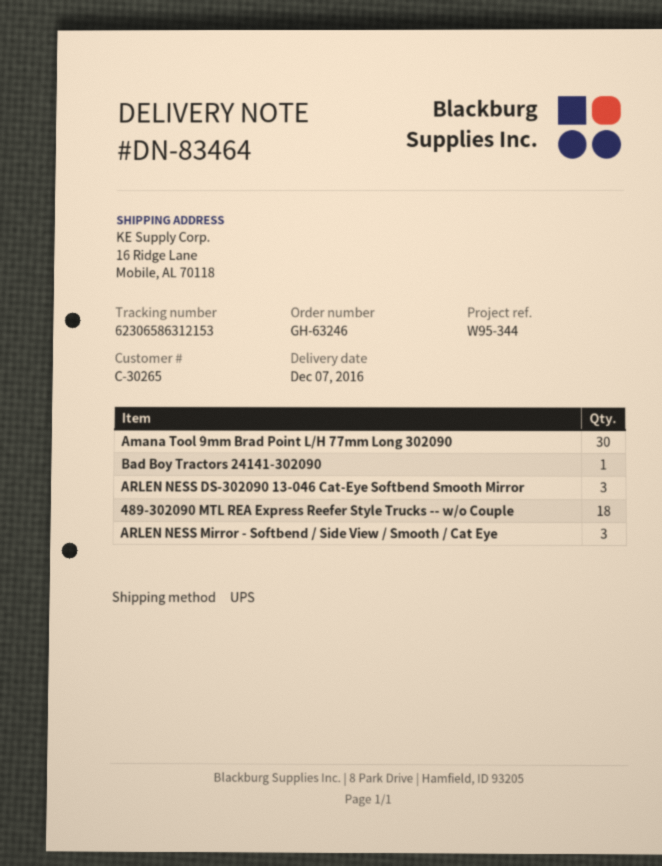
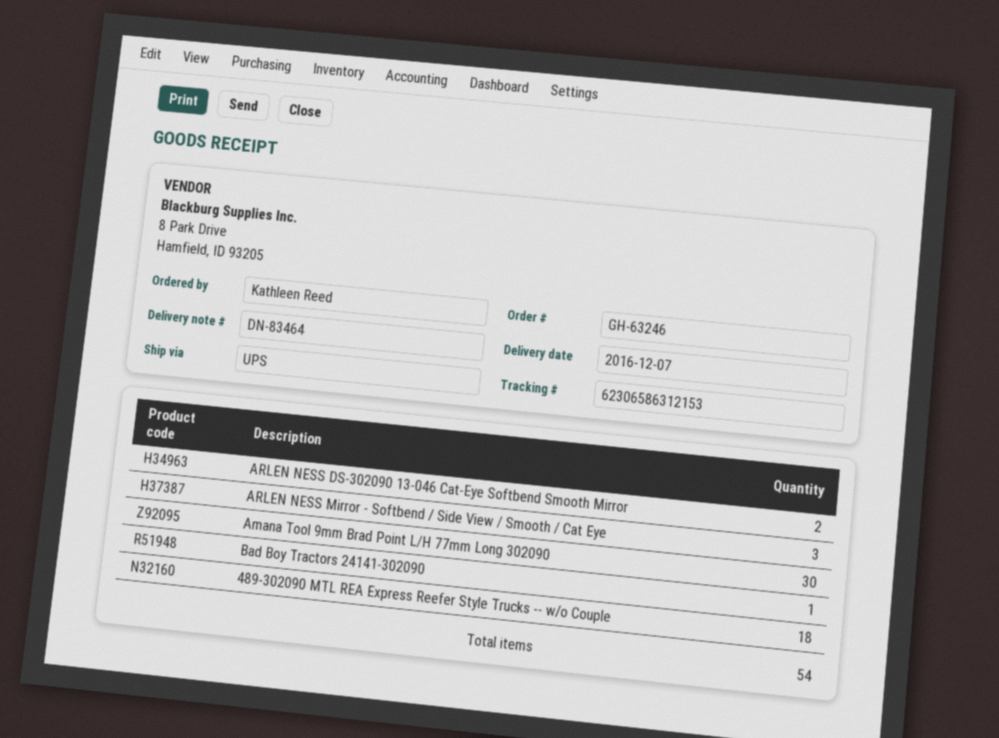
ARLEN NESS DS-302090 13-046 Cat-Eye Softbend Smooth Mirror: 3 -> 2

